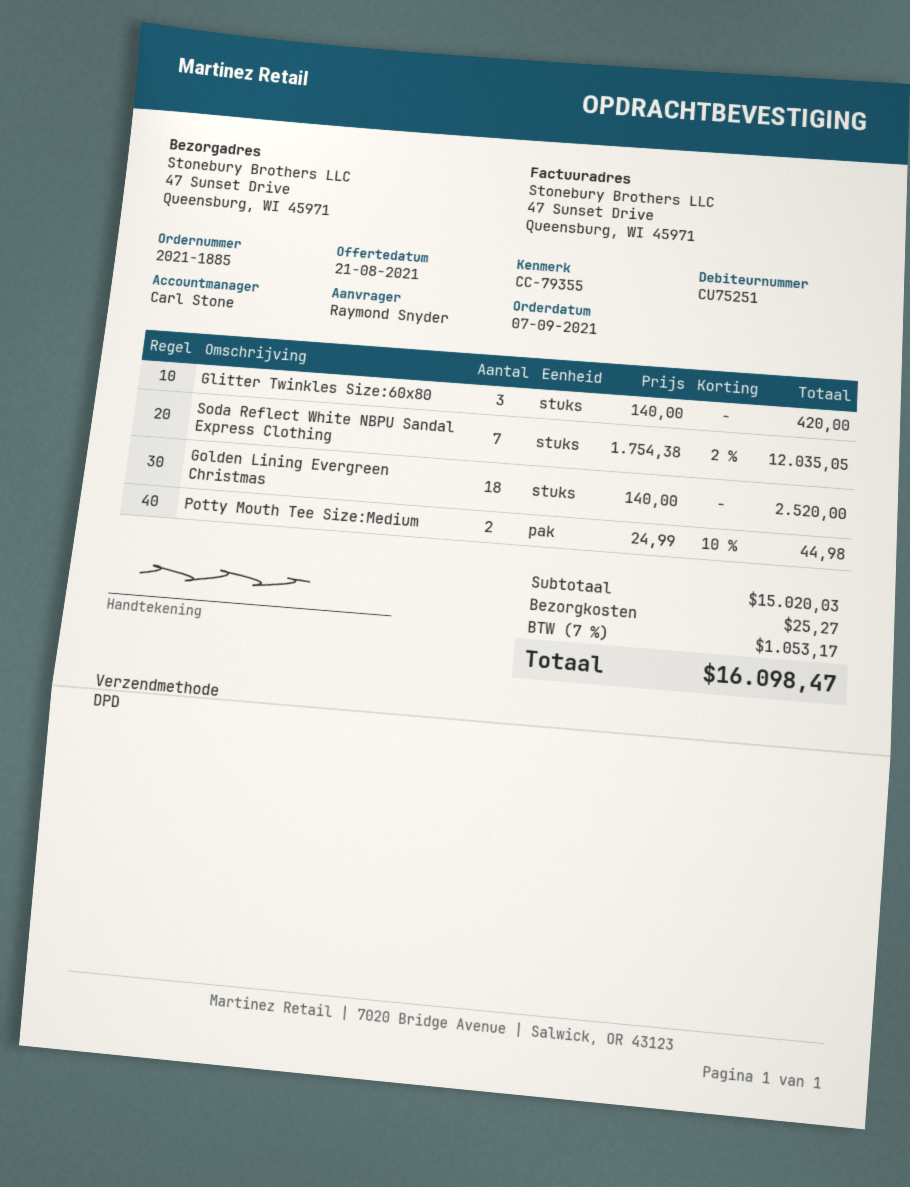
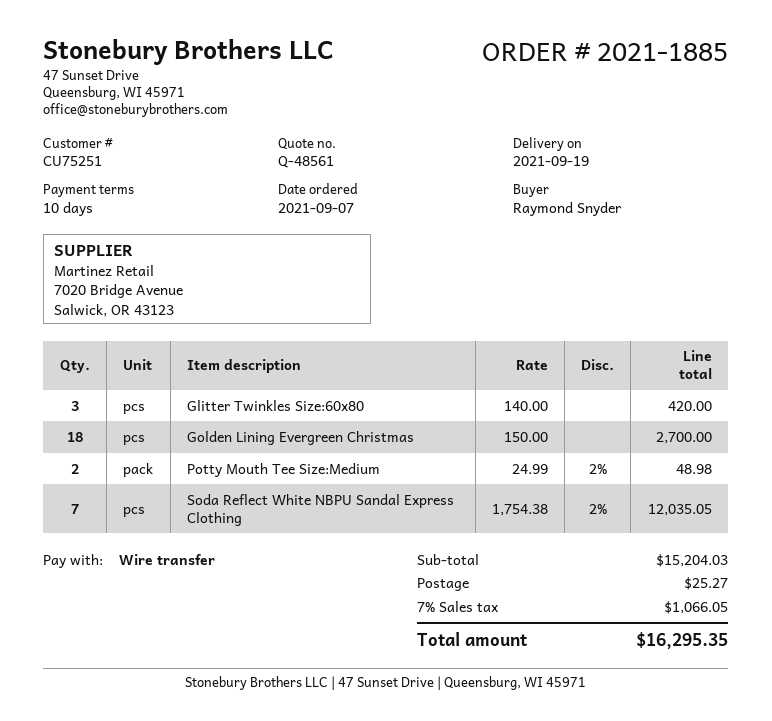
Golden Lining Evergreen Christmas: 18 x 140.00 = 2520.00 -> 18 x 150.00 = 2700.00
Potty Mouth Tee Size:Medium: 2 x 24.99 - 10% = 44.98 -> 2 x 24.99 - 2% = 48.98
subtotal: 15020.03 -> 15204.03
tax: 7% = 1053.17 -> 7% = 1066.05
total: 16098.47 -> 16295.35

